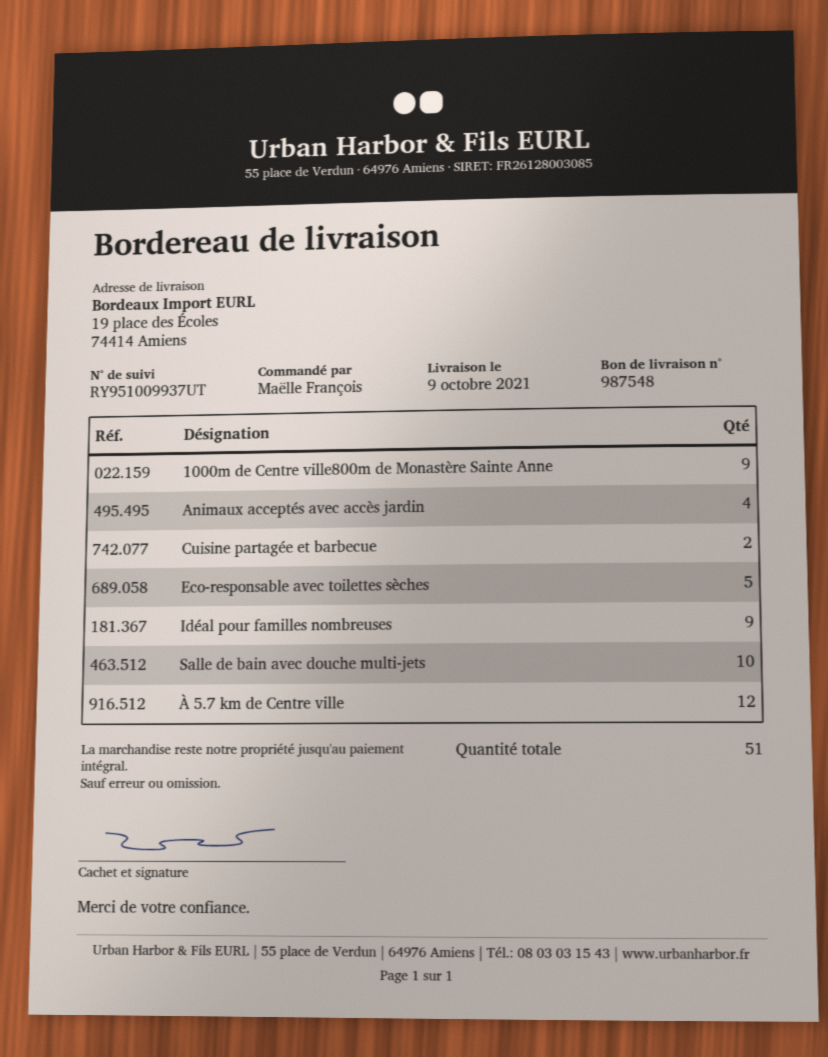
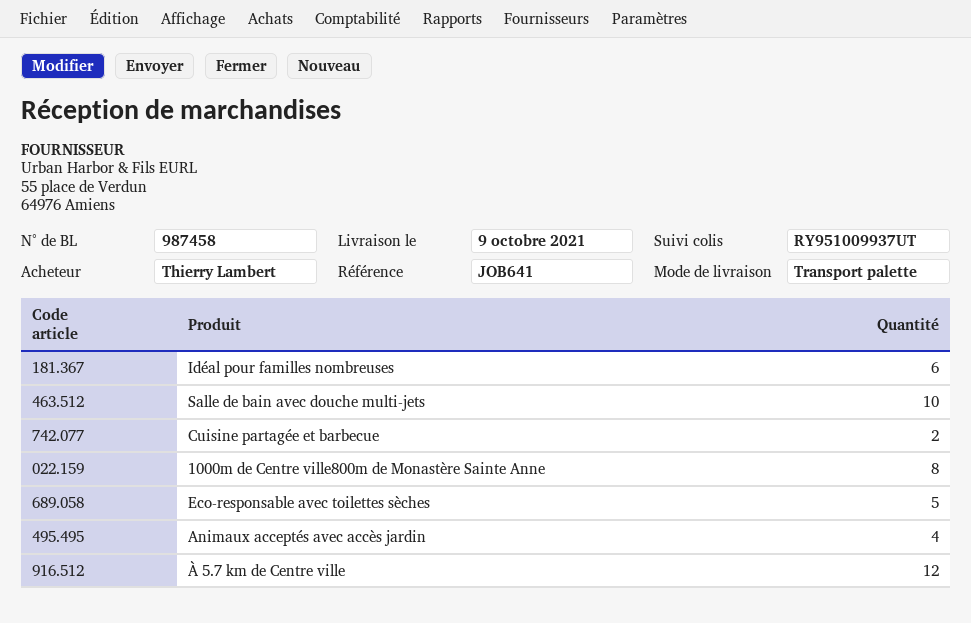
delivery note number: 987548 -> 987458
ordered by: Maëlle François -> Thierry Lambert
1000m de Centre ville800m de Monastère Sainte Anne: 9 -> 8
Idéal pour familles nombreuses: 9 -> 6

